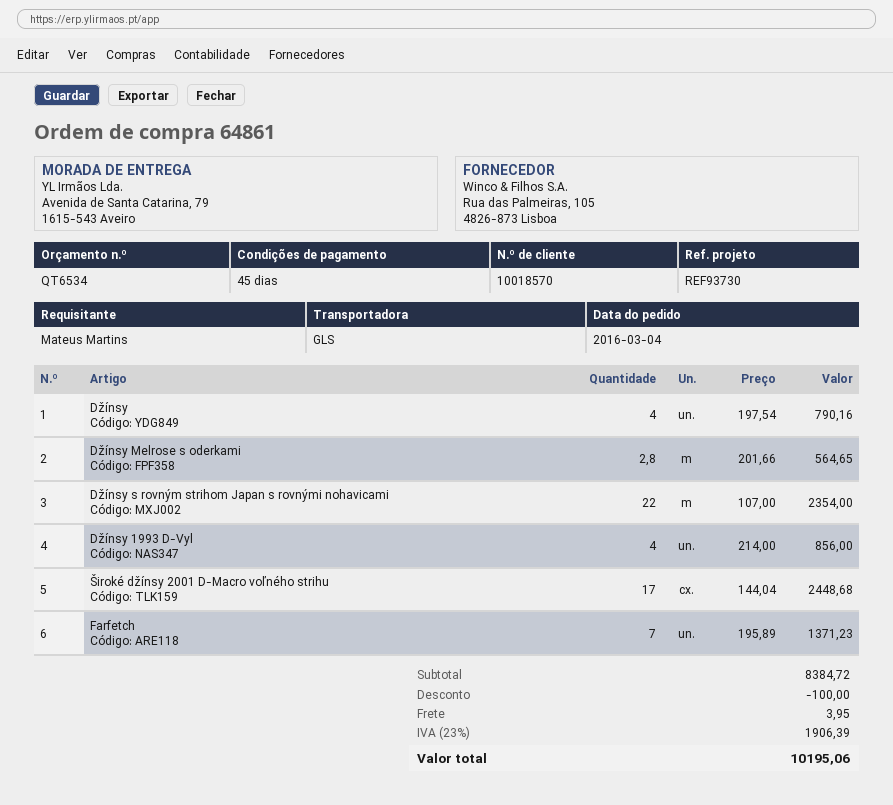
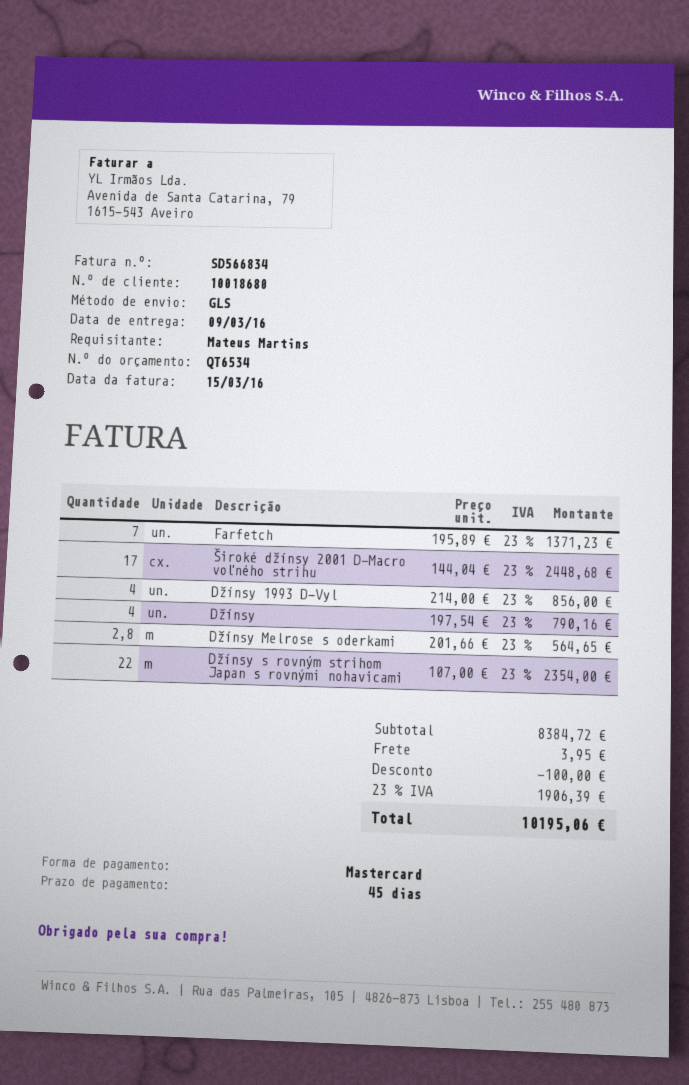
customer number: 10018570 -> 10018680

